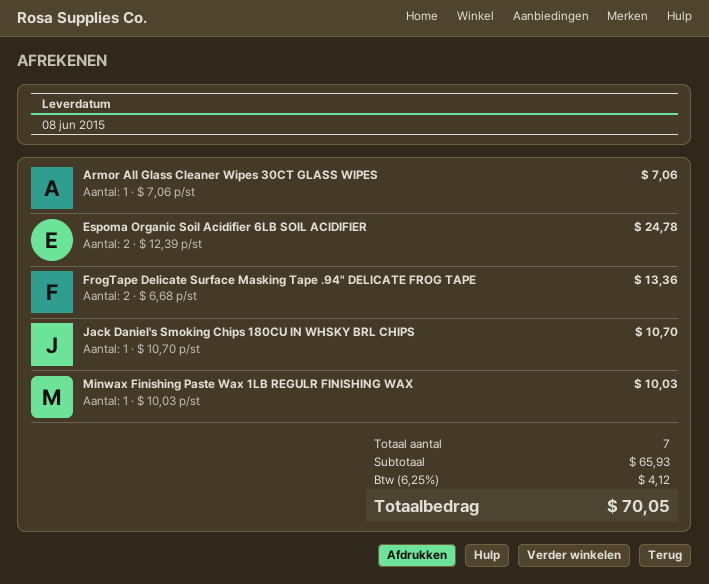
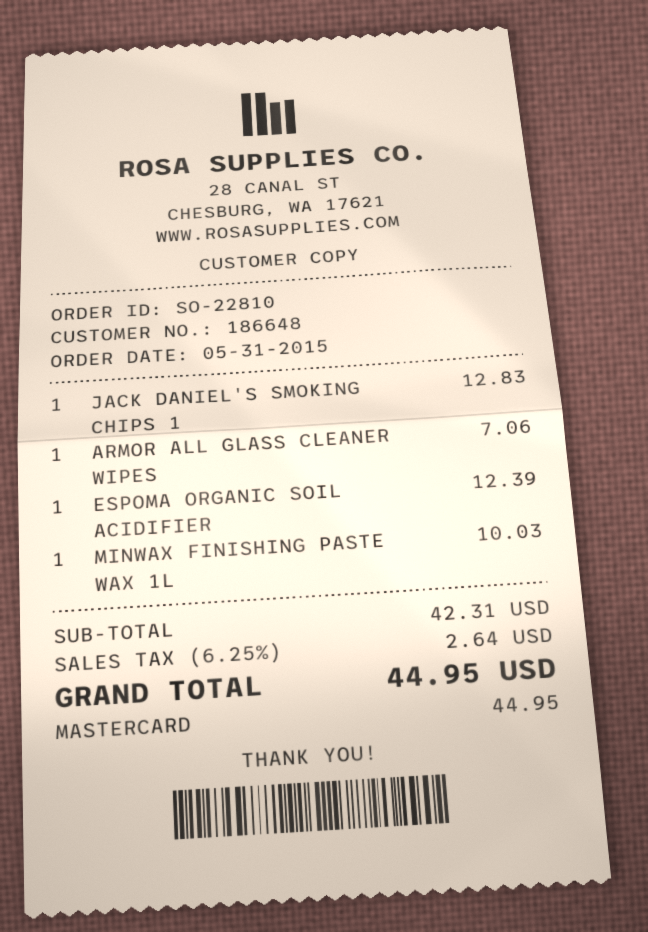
Espoma Organic Soil Acidifier 6LB SOIL ACIDIFIER: 2 x 12.39 = 24.78 -> 1 x 12.39 = 12.39
FrogTape Delicate Surface Masking Tape .94" DELICATE FROG TAPE: 2 x 6.68 = 13.36 -> none
Jack Daniel's Smoking Chips 180CU IN WHSKY BRL CHIPS: 1 x 10.70 = 10.70 -> 1 x 12.83 = 12.83
subtotal: 65.93 -> 42.31
tax: 6.25% = 4.12 -> 6.25% = 2.64
total: 70.05 -> 44.95

